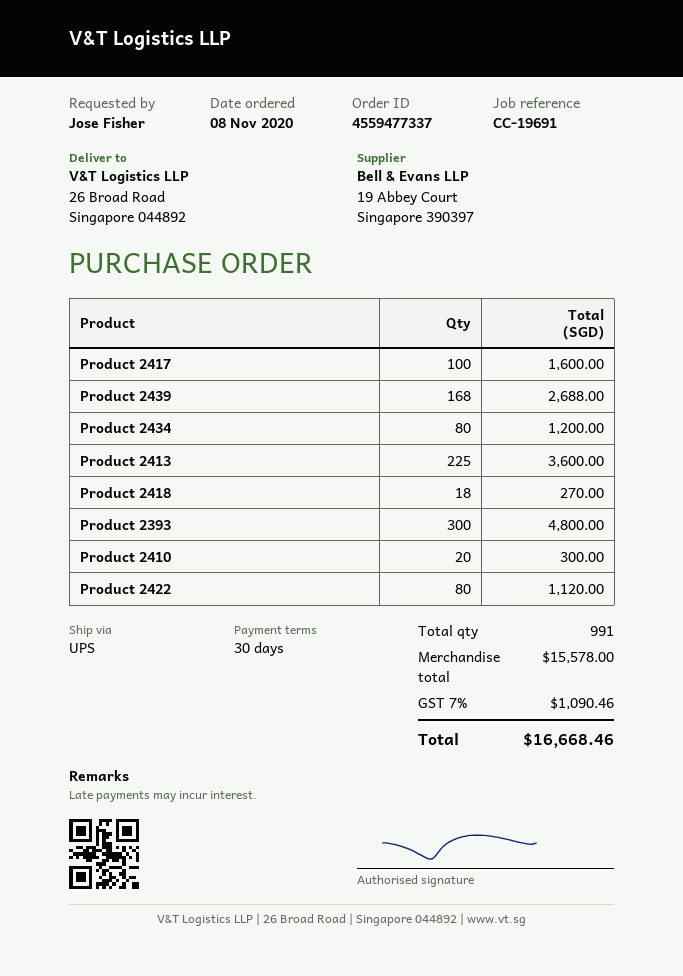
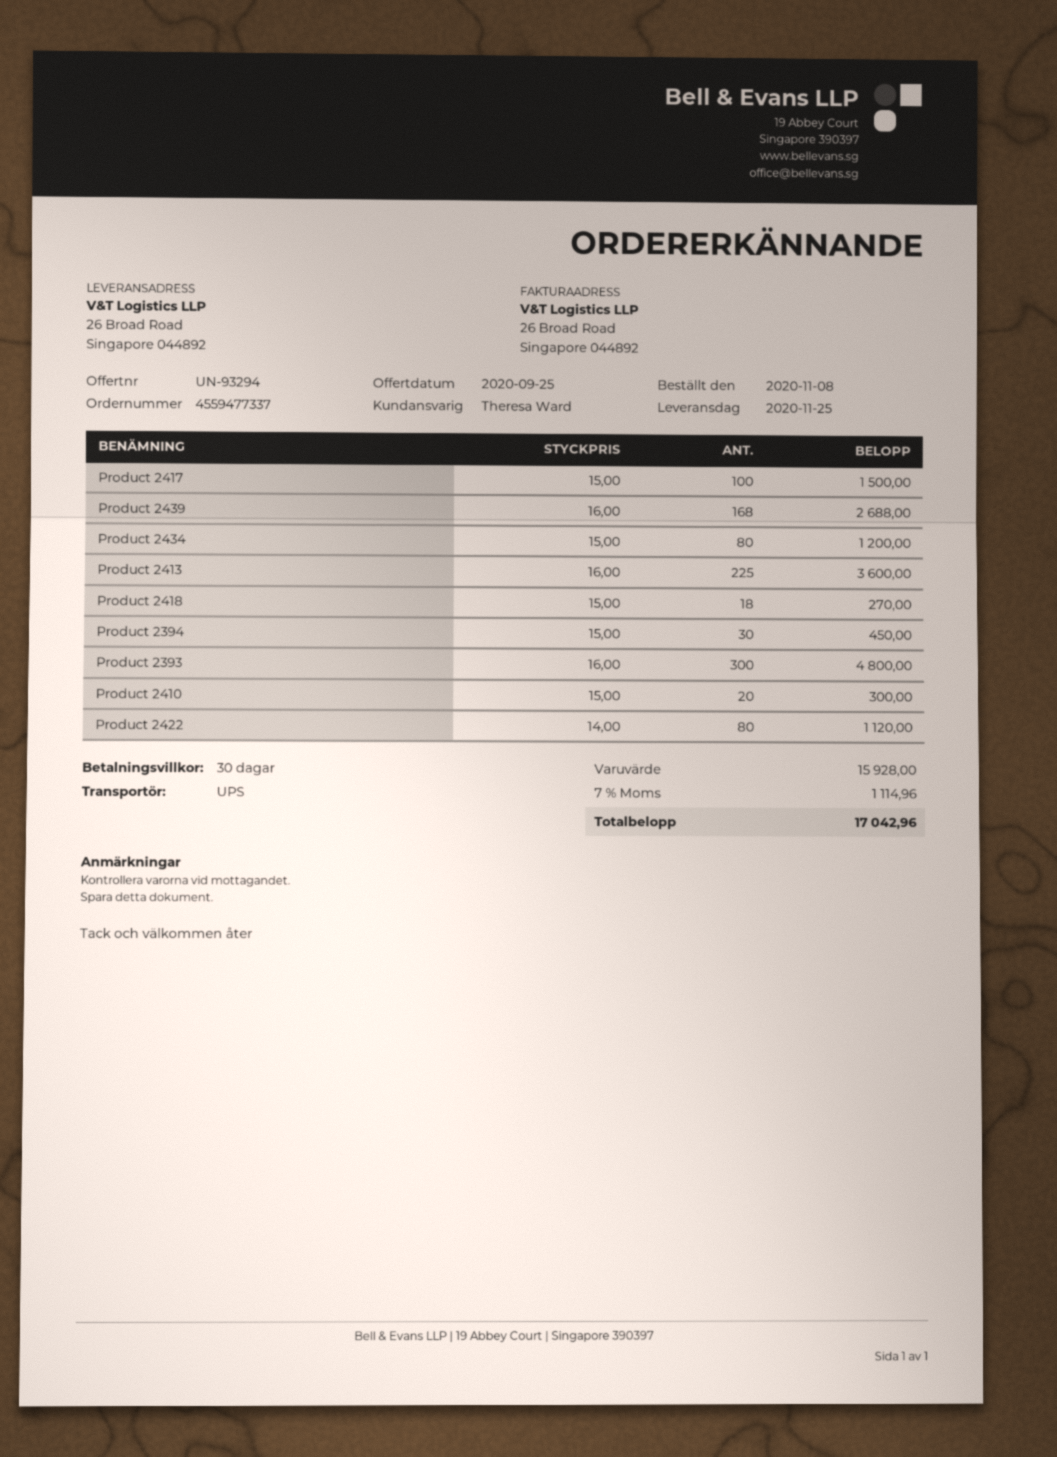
Product 2417: 100 for 1600.00 -> 100 for 1500.00
Product 2394: none -> 30 for 450.00
subtotal: 15578.00 -> 15928.00
tax: 7% = 1090.46 -> 7% = 1114.96
total: 16668.46 -> 17042.96

